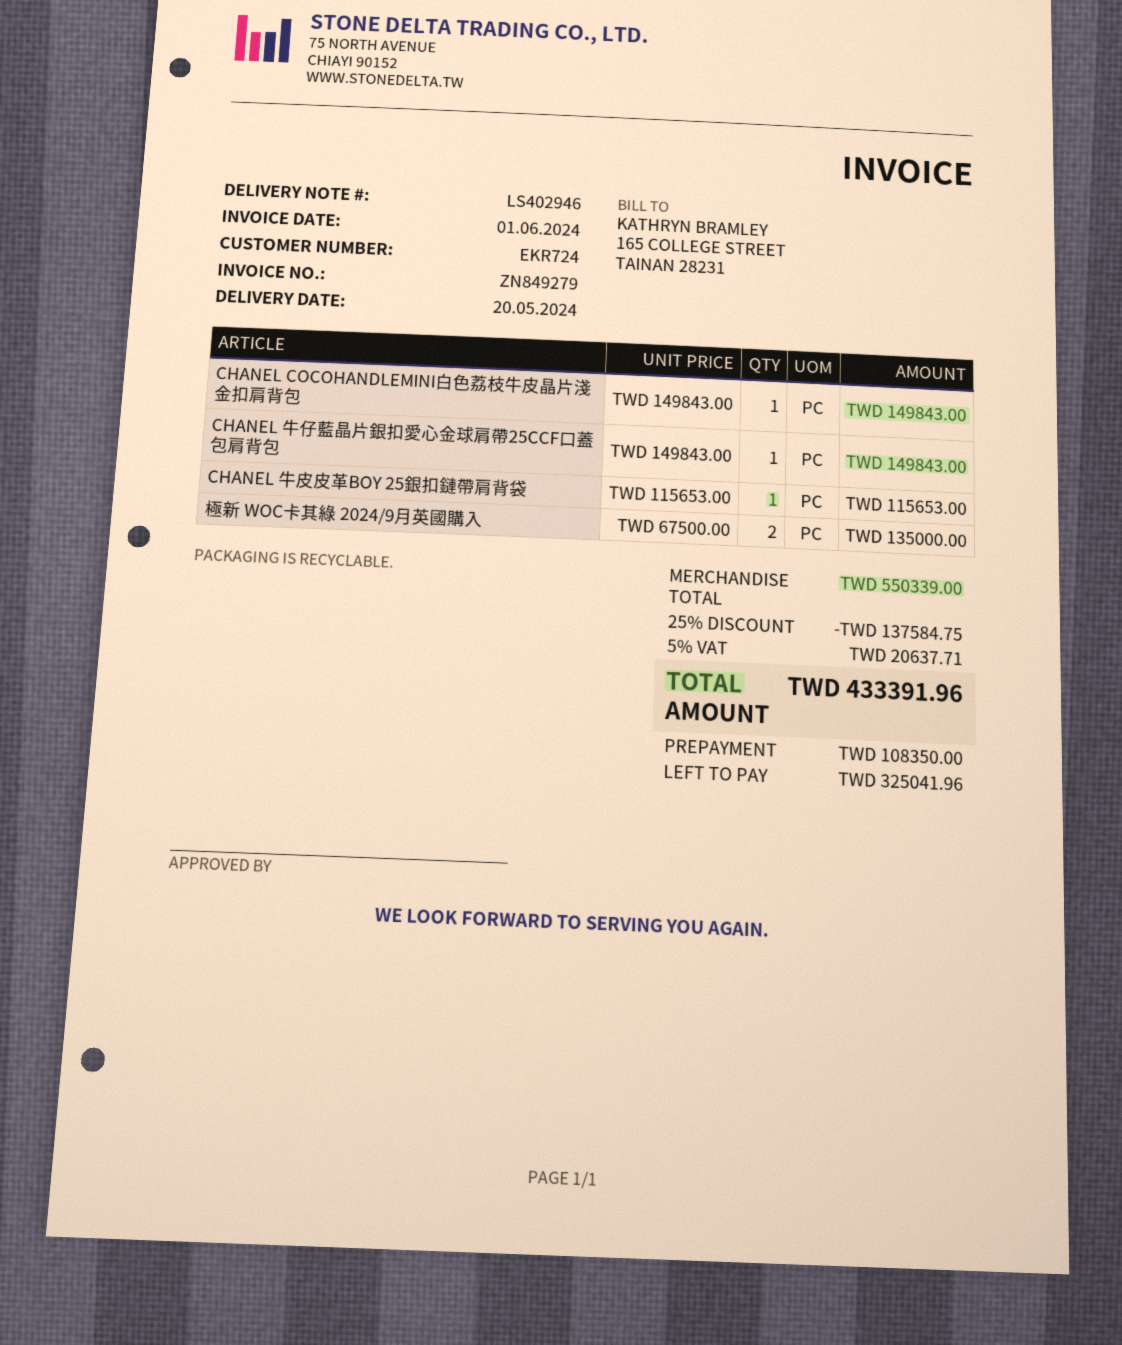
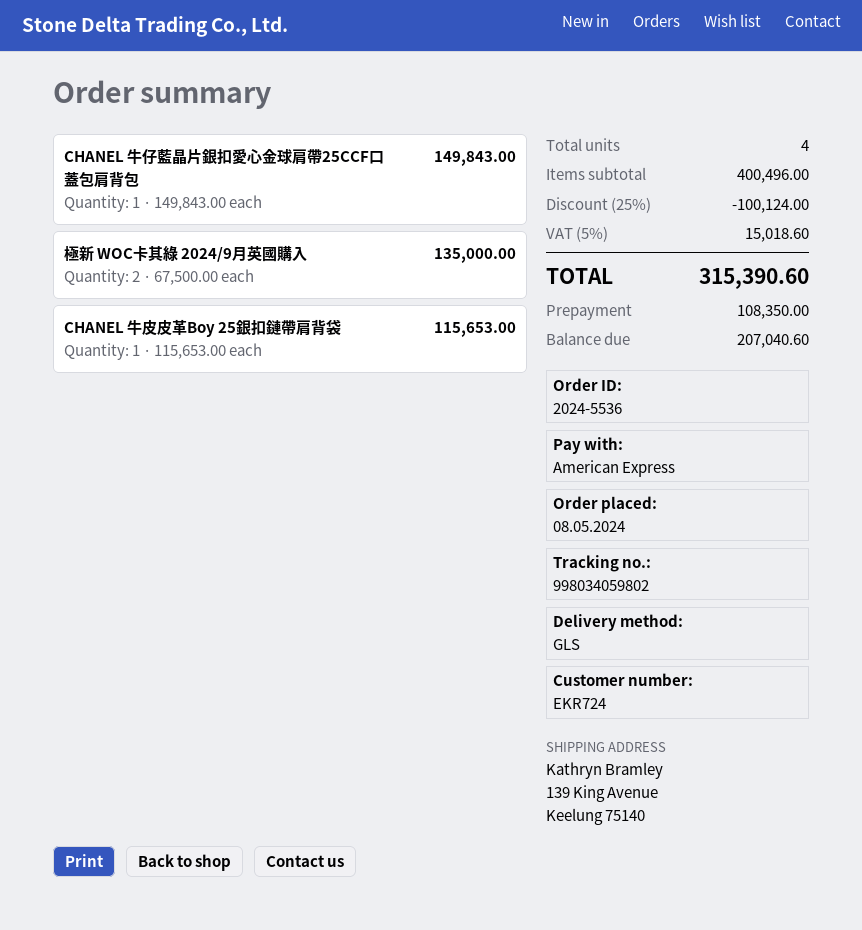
CHANEL COCOHANDLEMINI白色荔枝牛皮晶片淺金扣肩背包: 1 x 149843.00 = 149843.00 -> none
subtotal: 550339.00 -> 400496.00
discount: 25% = 137584.75 -> 25% = 100124.00
tax: 5% = 20637.71 -> 5% = 15018.60
total: 433391.96 -> 315390.60
balance: 325041.96 -> 207040.60

